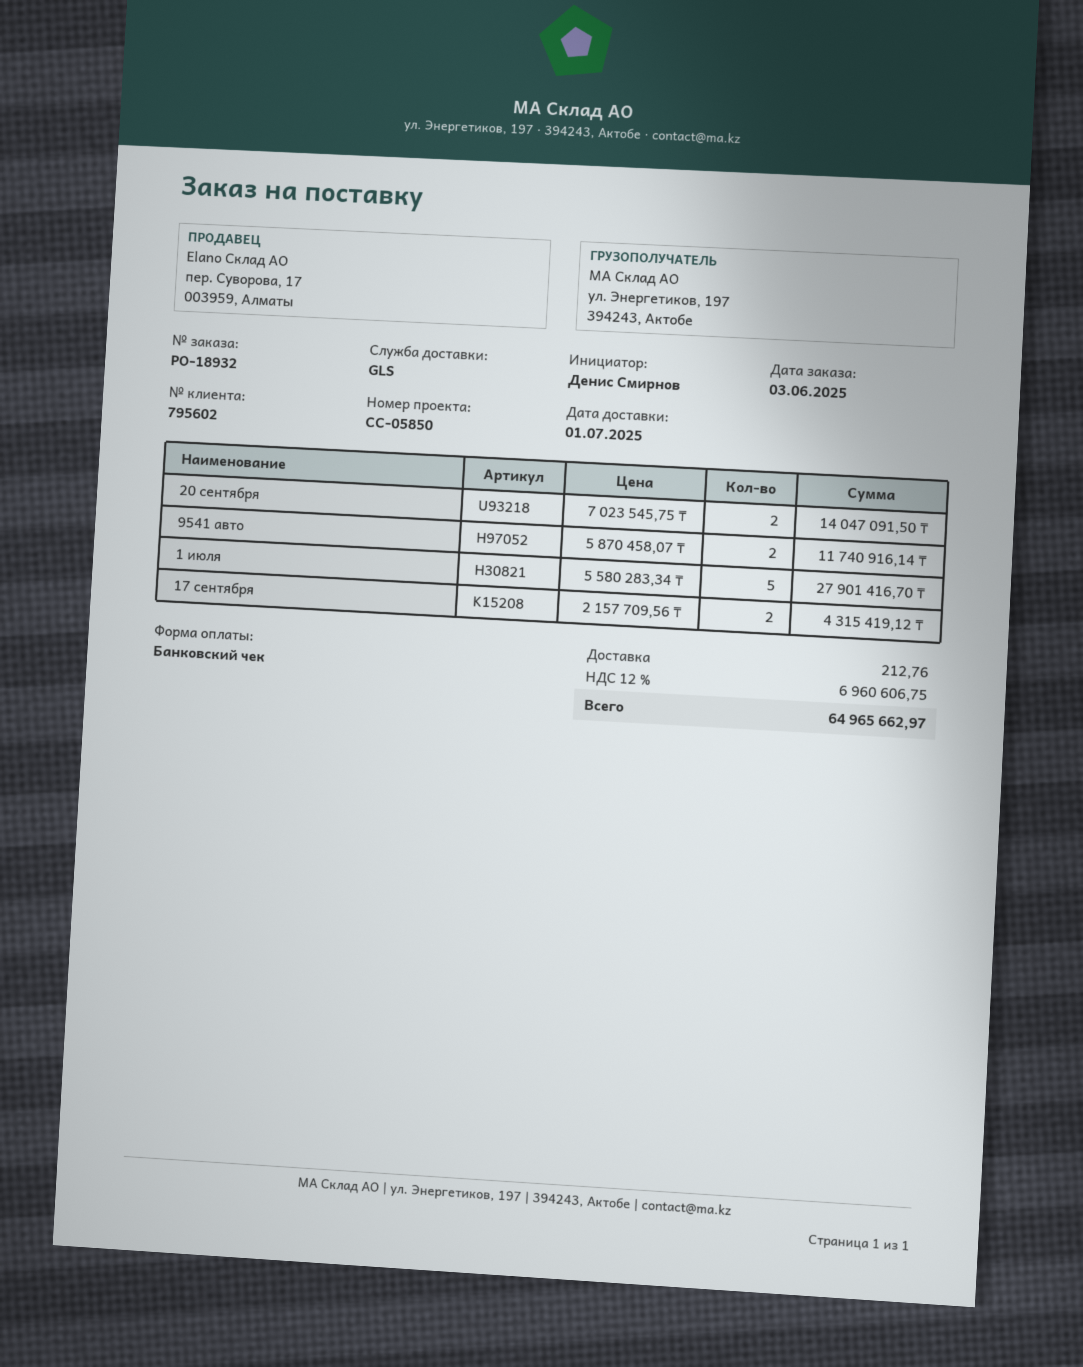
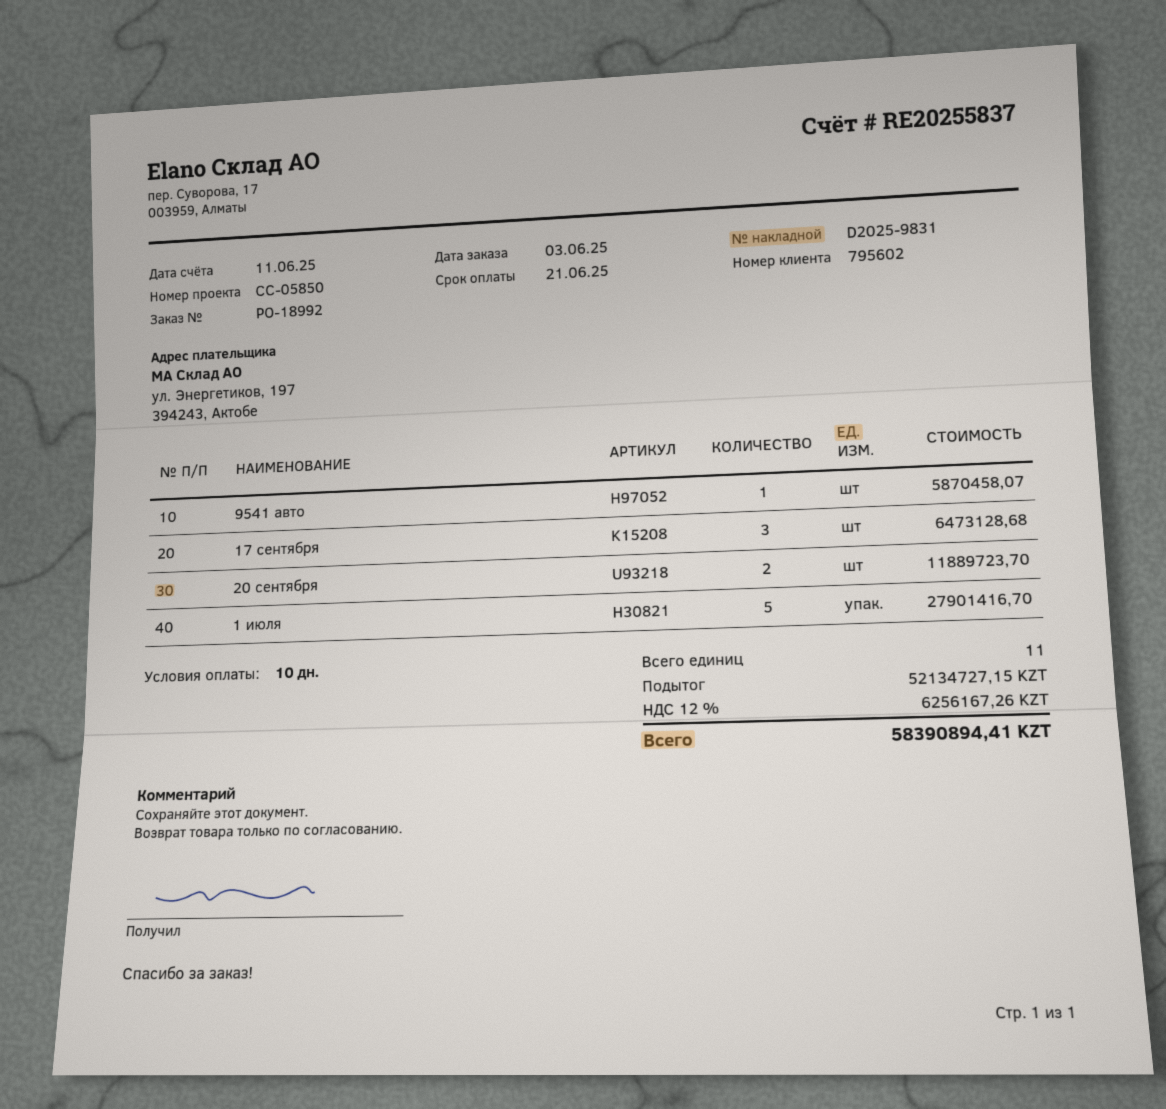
order number: PO-18932 -> PO-18992
20 сентября: 2 for 14047091.50 -> 2 for 11889723.70
9541 авто: 2 for 11740916.14 -> 1 for 5870458.07
17 сентября: 2 for 4315419.12 -> 3 for 6473128.68
shipping: 212.76 -> none
tax: 12% = 6960606.75 -> 12% = 6256167.26
total: 64965662.97 -> 58390894.41

